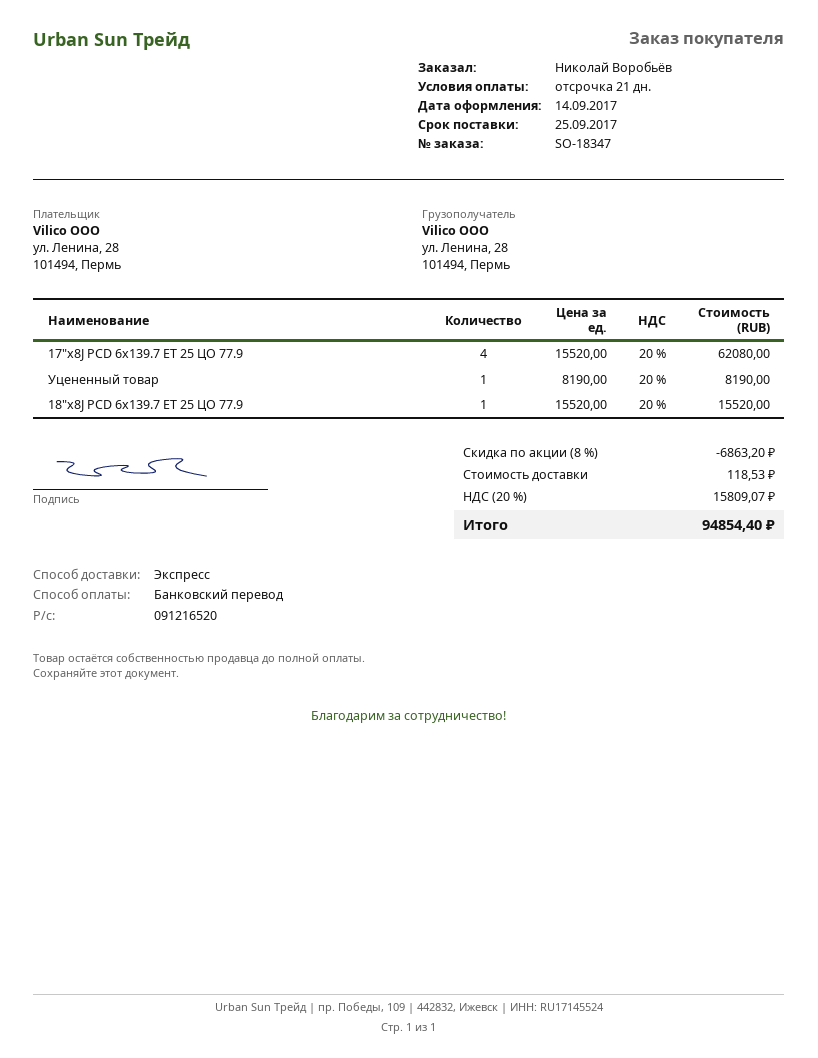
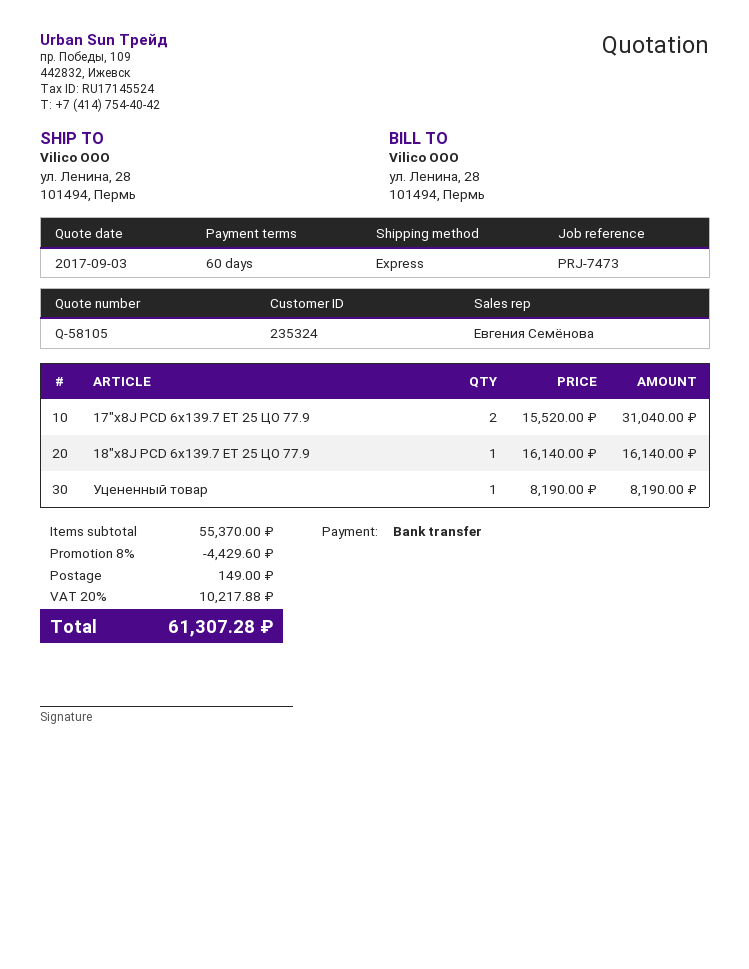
payment terms: 21 days -> 60 days
17"x8J PCD 6x139.7 ЕТ 25 ЦО 77.9: 4 x 15520.00 = 62080.00 -> 2 x 15520.00 = 31040.00
18"x8J PCD 6x139.7 ЕТ 25 ЦО 77.9: 1 x 15520.00 = 15520.00 -> 1 x 16140.00 = 16140.00
discount: 8% = 6863.20 -> 8% = 4429.60
shipping: 118.53 -> 149.00
tax: 20% = 15809.07 -> 20% = 10217.88
total: 94854.40 -> 61307.28

